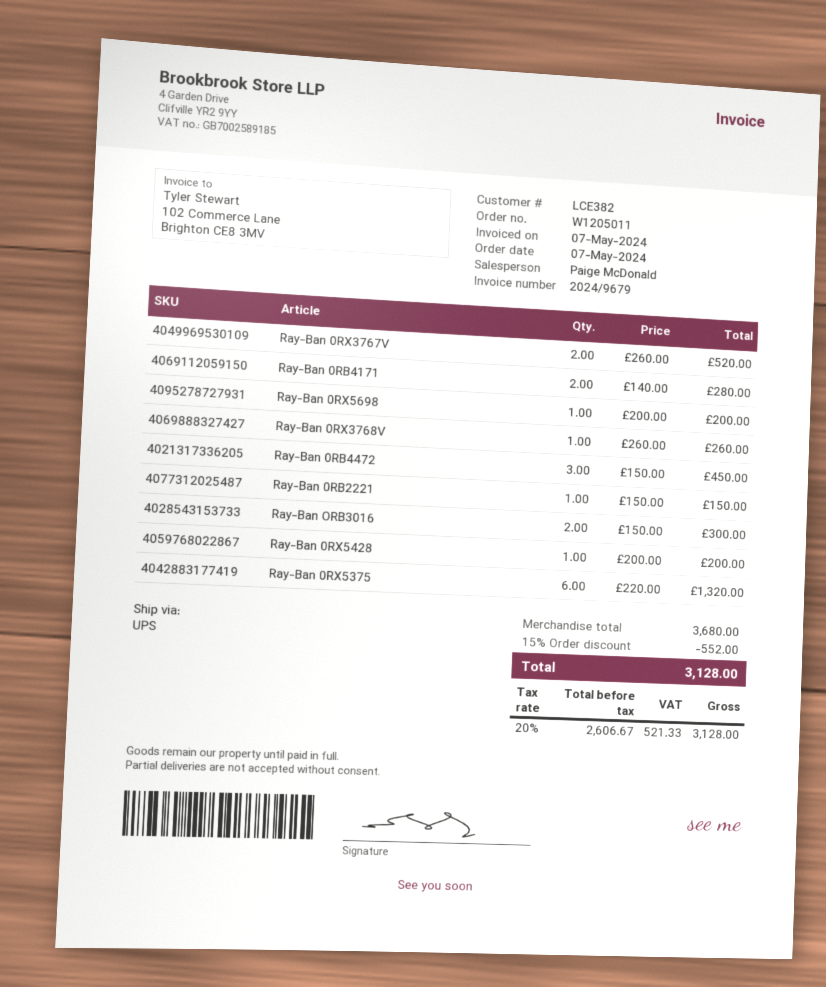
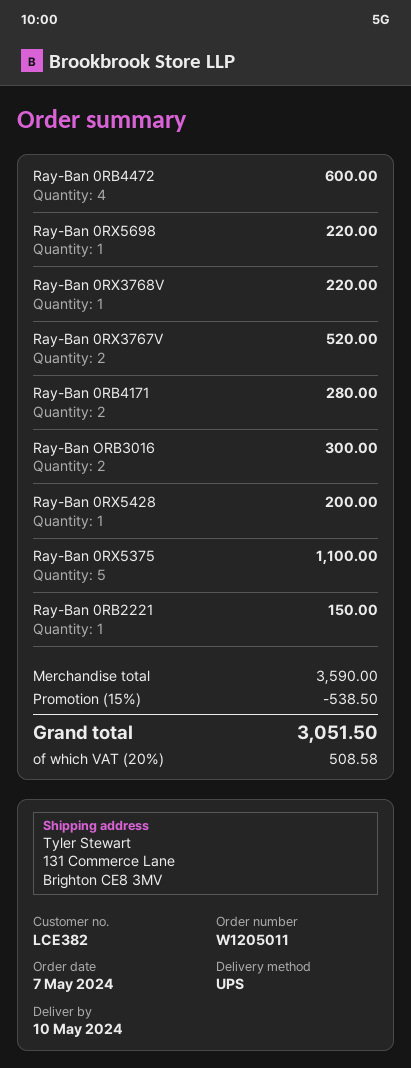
Ray-Ban 0RX5698: 1 for 200.00 -> 1 for 220.00
Ray-Ban 0RX3768V: 1 for 260.00 -> 1 for 220.00
Ray-Ban 0RB4472: 3 for 450.00 -> 4 for 600.00
Ray-Ban 0RX5375: 6 for 1320.00 -> 5 for 1100.00
subtotal: 3680.00 -> 3590.00
discount: 15% = 552.00 -> 15% = 538.50
tax: 20% = 521.33 -> 20% = 508.58
total: 3128.00 -> 3051.50

